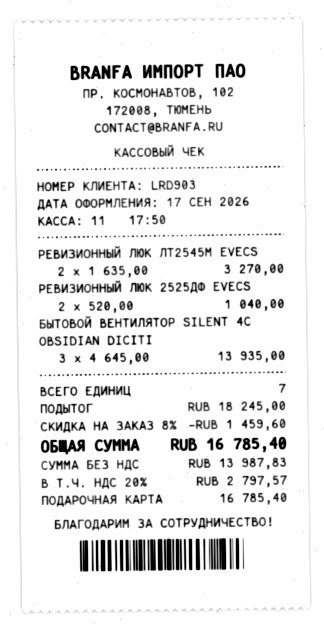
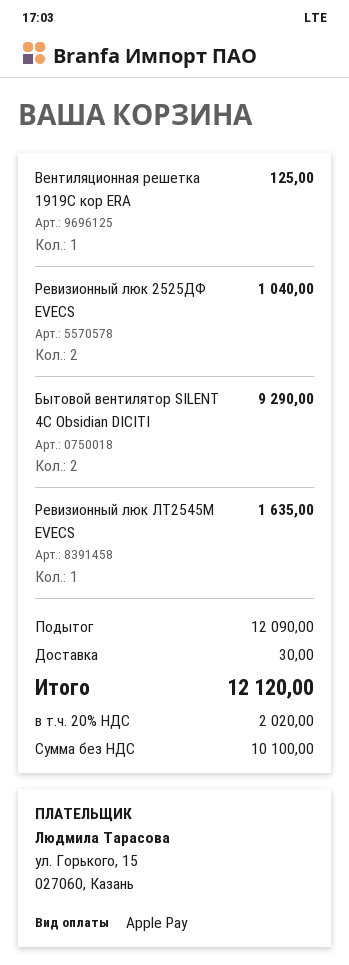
payment method: gift card -> Apple Pay
РЕВИЗИОННЫЙ ЛЮК ЛТ2545М EVECS: 2 for 3270.00 -> 1 for 1635.00
БЫТОВОЙ ВЕНТИЛЯТОР SILENT 4C OBSIDIAN DICITI: 3 for 13935.00 -> 2 for 9290.00
Вентиляционная решетка 1919С кор ERA: none -> 1 for 125.00
subtotal: 18245.00 -> 12090.00
discount: 8% = 1459.60 -> none
shipping: none -> 30.00
net: 13987.83 -> 10100.00
tax: 20% = 2797.57 -> 20% = 2020.00
total: 16785.40 -> 12120.00

